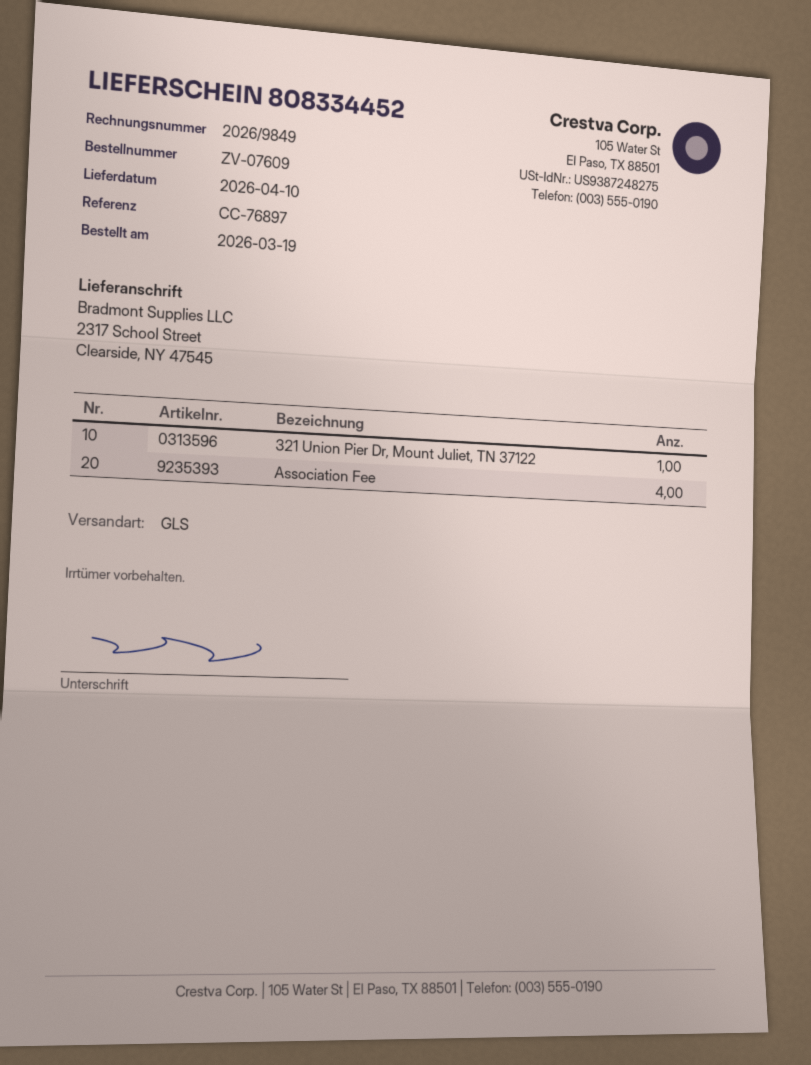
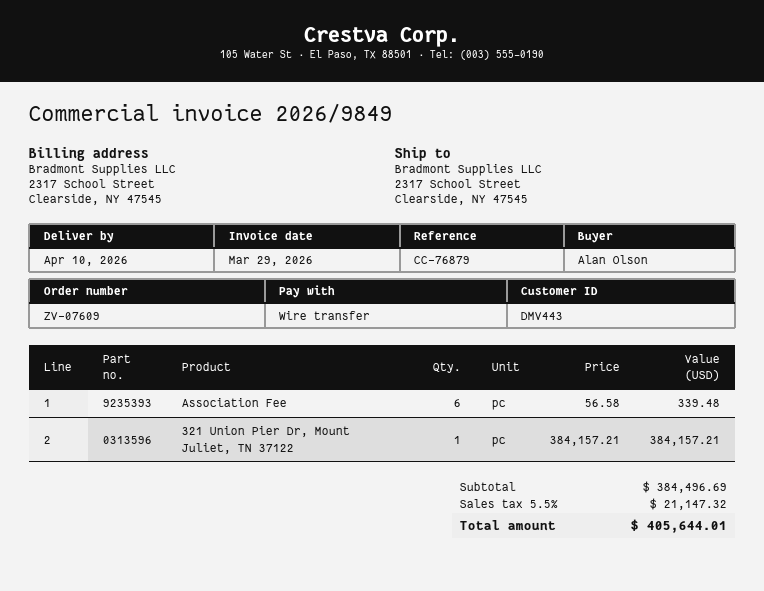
reference: CC-76897 -> CC-76879
Association Fee: 4 -> 6

